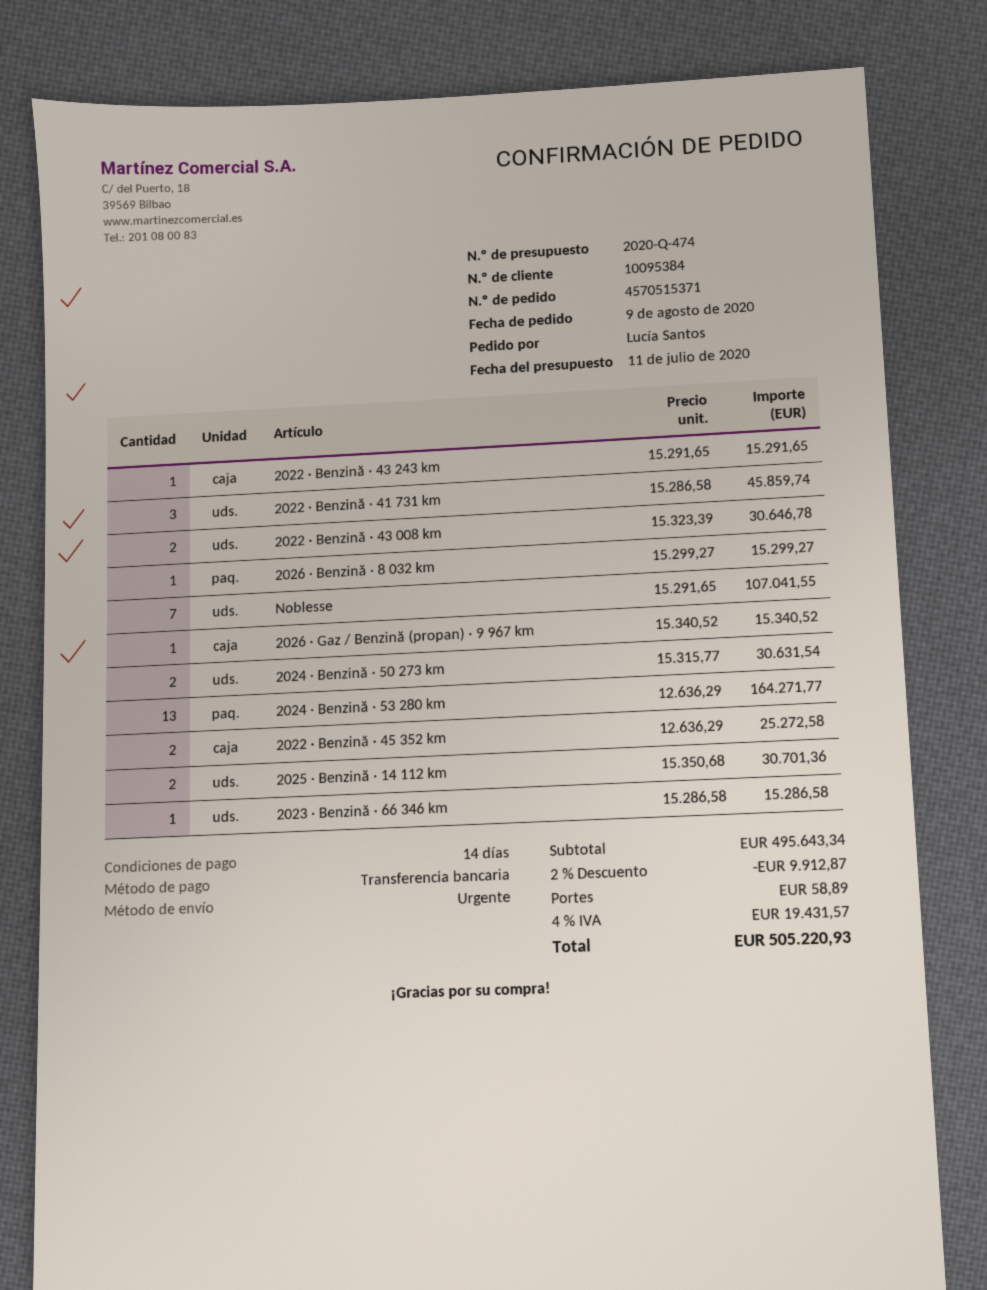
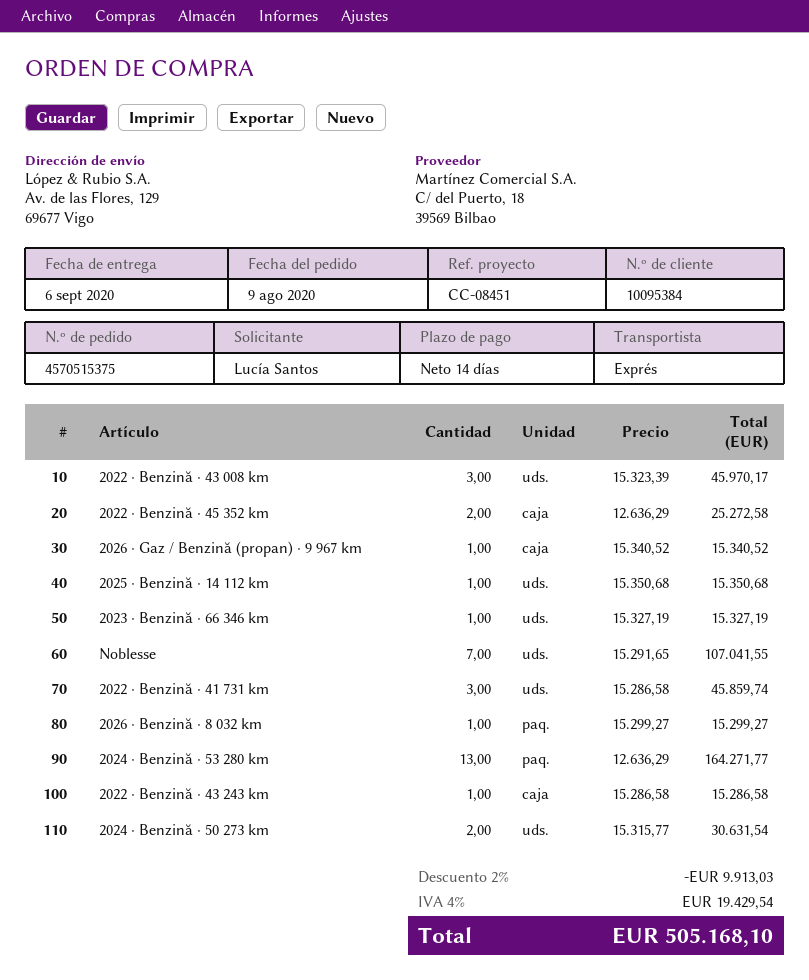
order number: 4570515371 -> 4570515375
2022 · Benzină · 43 243 km: 1 x 15291.65 = 15291.65 -> 1 x 15286.58 = 15286.58
2022 · Benzină · 43 008 km: 2 x 15323.39 = 30646.78 -> 3 x 15323.39 = 45970.17
2025 · Benzină · 14 112 km: 2 x 15350.68 = 30701.36 -> 1 x 15350.68 = 15350.68
2023 · Benzină · 66 346 km: 1 x 15286.58 = 15286.58 -> 1 x 15327.19 = 15327.19
discount: 2% = 9912.87 -> 2% = 9913.03
shipping: 58.89 -> none
tax: 4% = 19431.57 -> 4% = 19429.54
total: 505220.93 -> 505168.10

